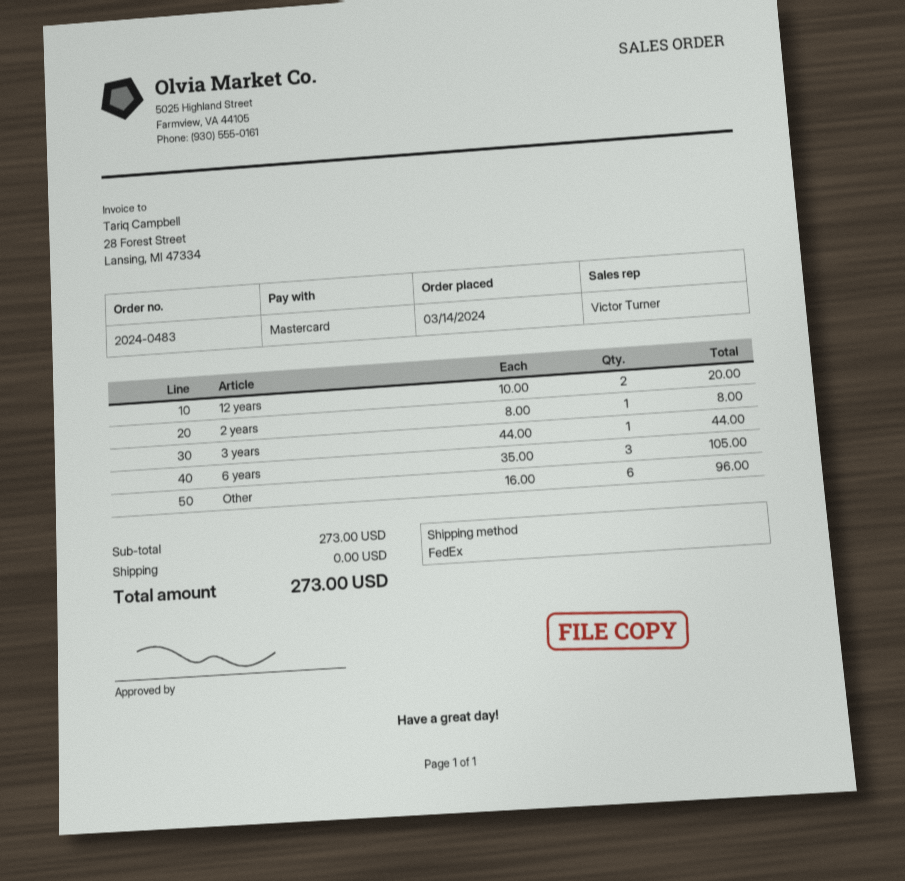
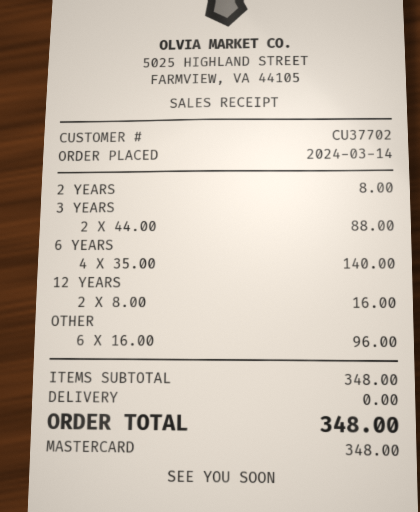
12 years: 2 x 10.00 = 20.00 -> 2 x 8.00 = 16.00
3 years: 1 x 44.00 = 44.00 -> 2 x 44.00 = 88.00
6 years: 3 x 35.00 = 105.00 -> 4 x 35.00 = 140.00
subtotal: 273.00 -> 348.00
total: 273.00 -> 348.00

